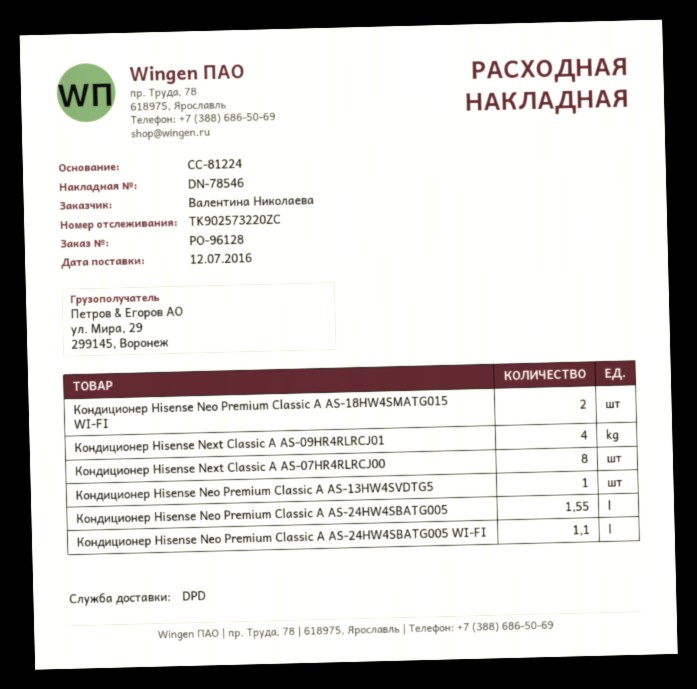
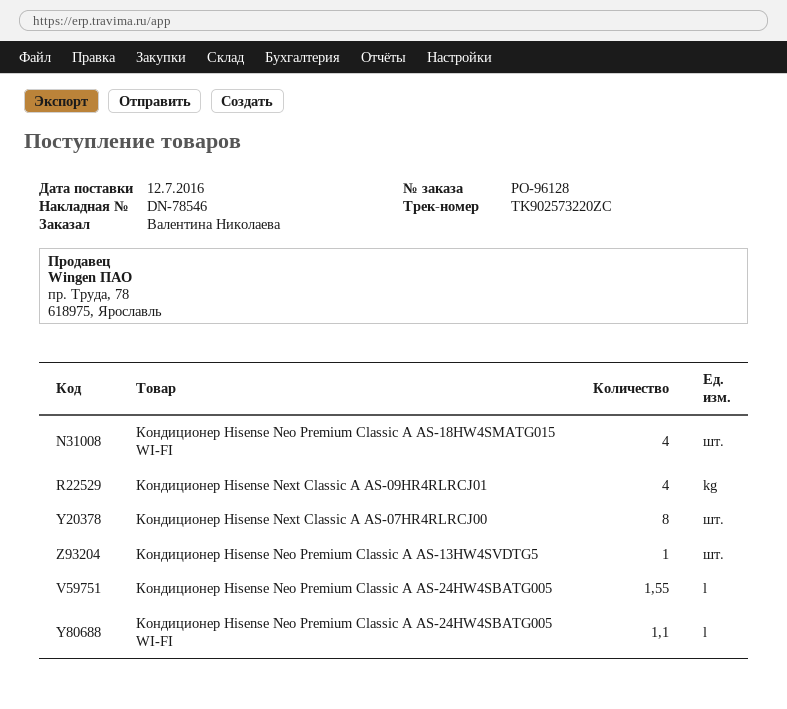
Кондиционер Hisense Neo Premium Classic A AS-18HW4SMATG015 WI-FI: 2 -> 4

